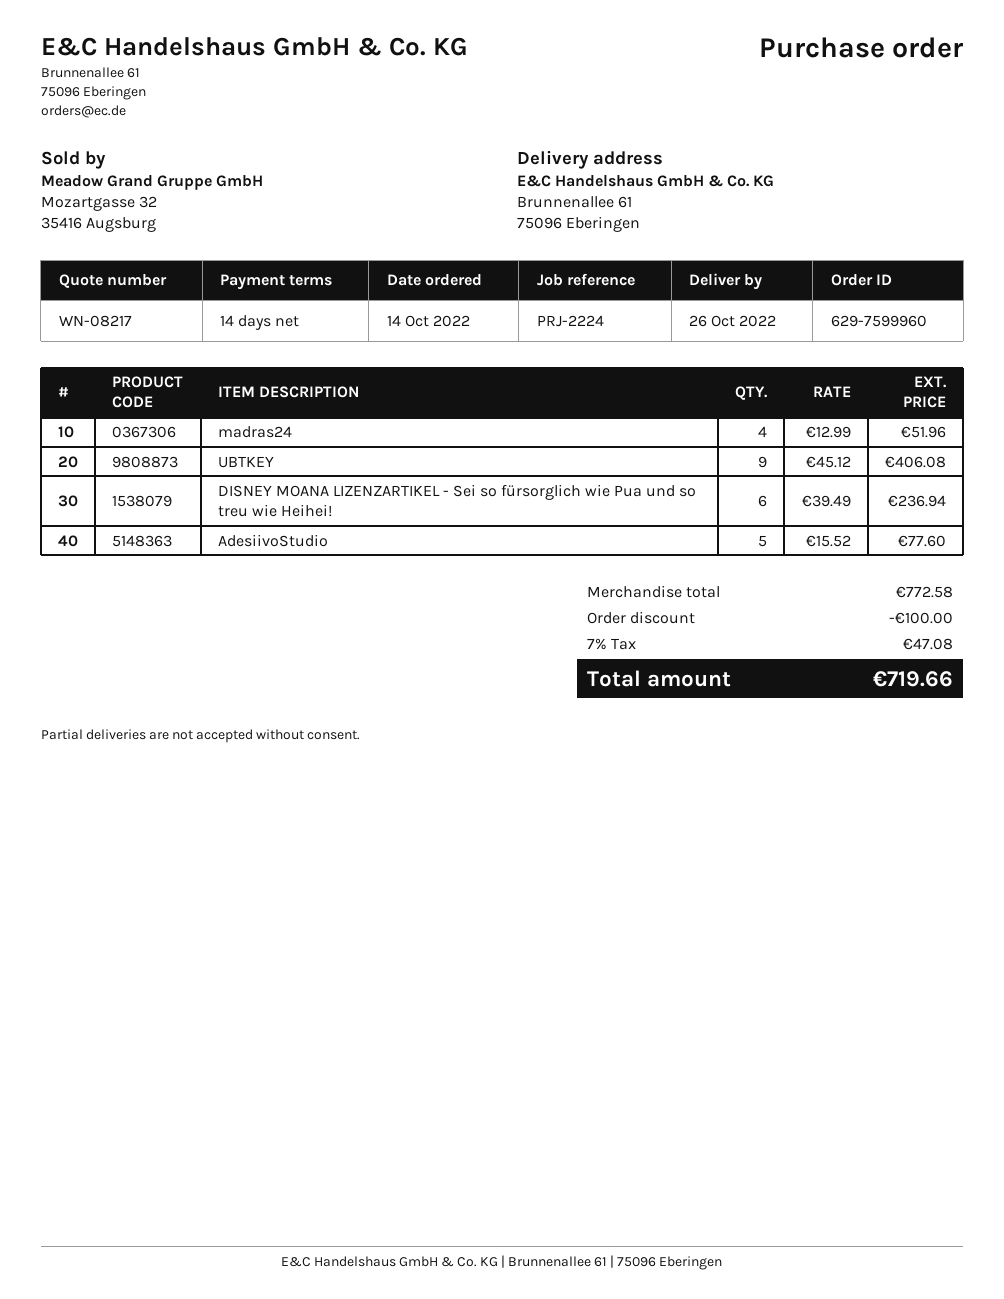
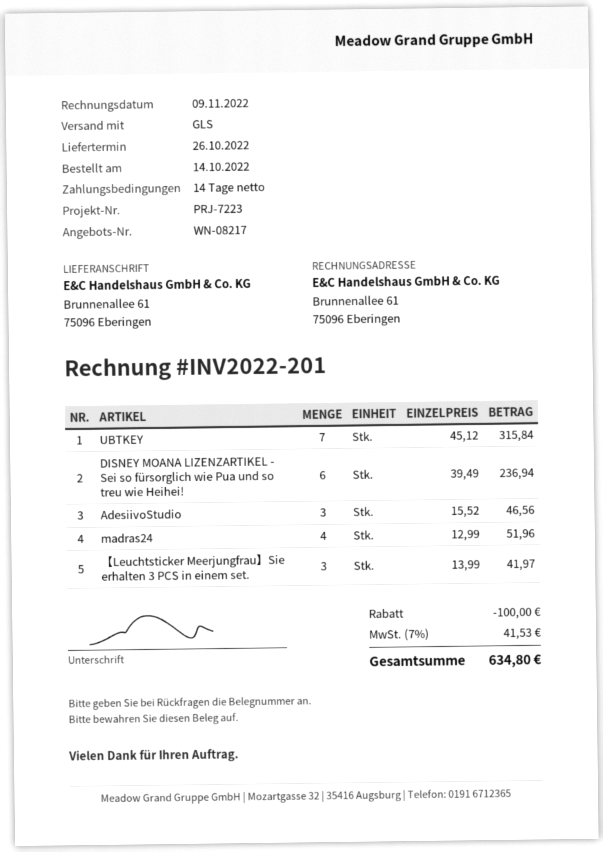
reference: PRJ-2224 -> PRJ-7223
UBTKEY: 9 x 45.12 = 406.08 -> 7 x 45.12 = 315.84
AdesiivoStudio: 5 x 15.52 = 77.60 -> 3 x 15.52 = 46.56
【Leuchtsticker Meerjungfrau】Sie erhalten 3 PCS in einem set.: none -> 3 x 13.99 = 41.97
tax: 7% = 47.08 -> 7% = 41.53
total: 719.66 -> 634.80

